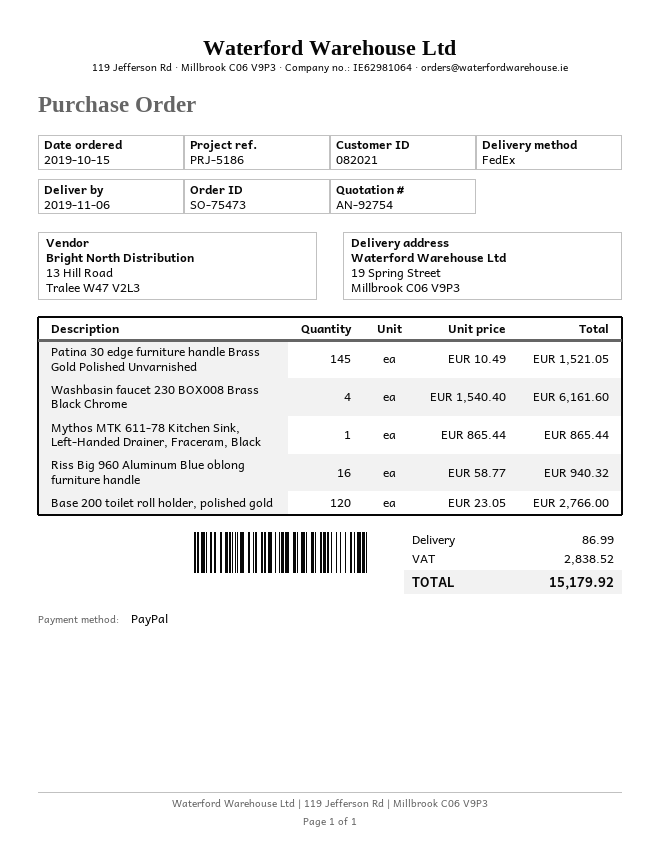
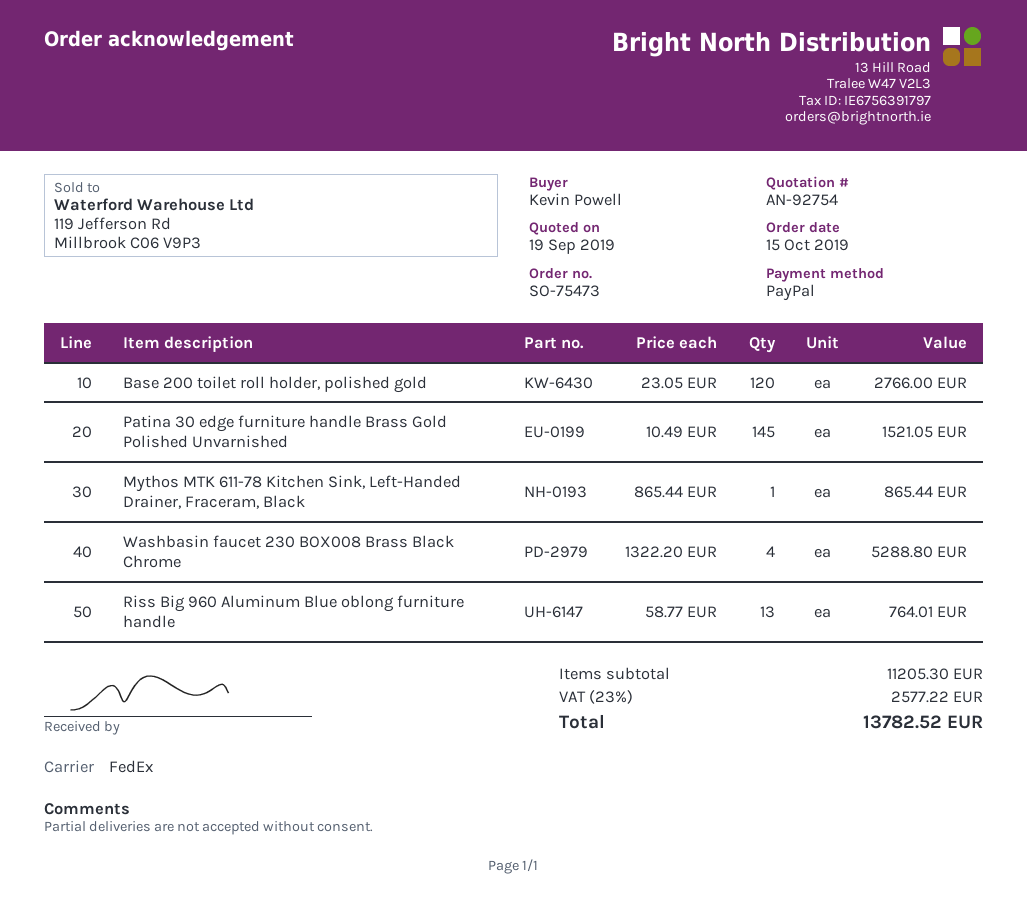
Washbasin faucet 230 BOX008 Brass Black Chrome: 4 x 1540.40 = 6161.60 -> 4 x 1322.20 = 5288.80
Riss Big 960 Aluminum Blue oblong furniture handle: 16 x 58.77 = 940.32 -> 13 x 58.77 = 764.01
shipping: 86.99 -> none
tax: 2838.52 -> 2577.22
total: 15179.92 -> 13782.52

